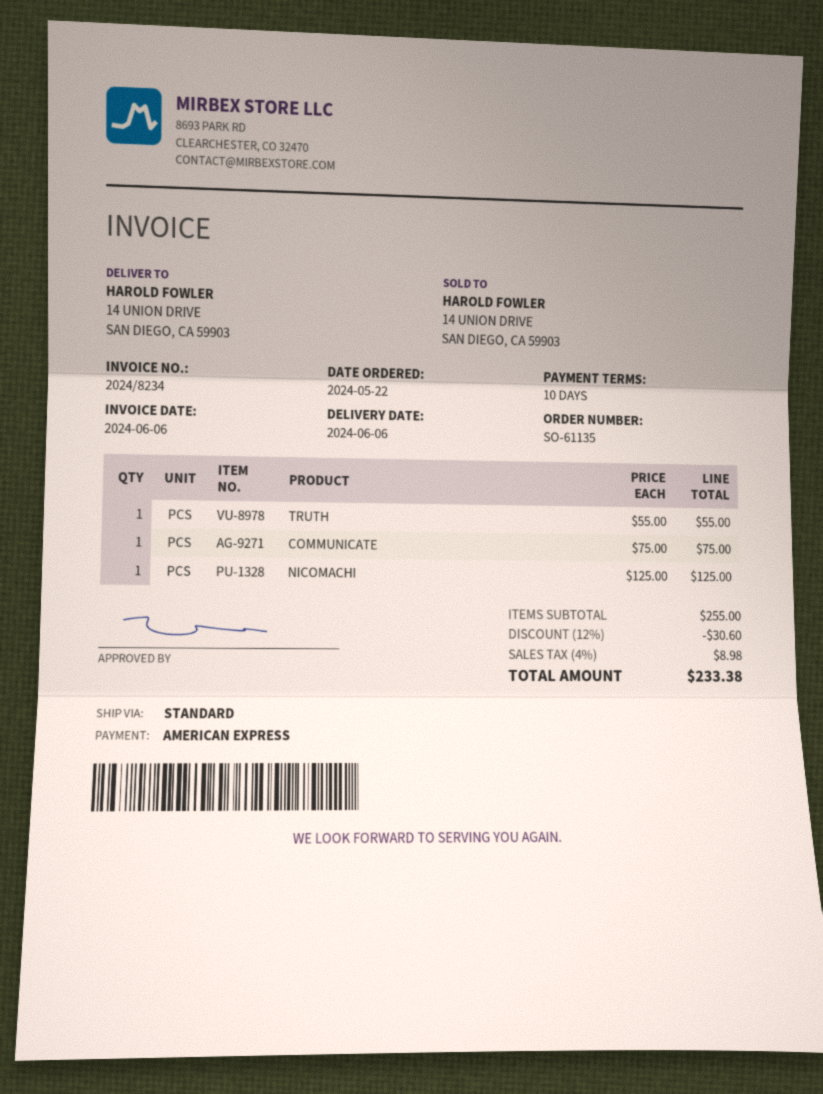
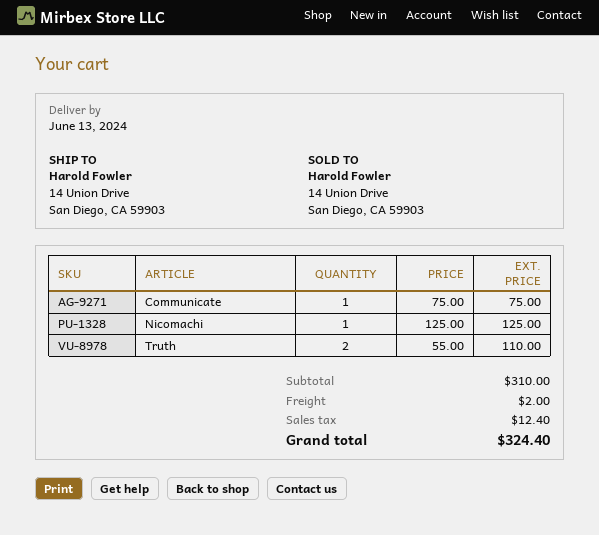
delivery date: 2024-06-06 -> 2024-06-13
TRUTH: 1 x 55.00 = 55.00 -> 2 x 55.00 = 110.00
subtotal: 255.00 -> 310.00
discount: 12% = 30.60 -> none
shipping: none -> 2.00
tax: 8.98 -> 12.40
total: 233.38 -> 324.40

